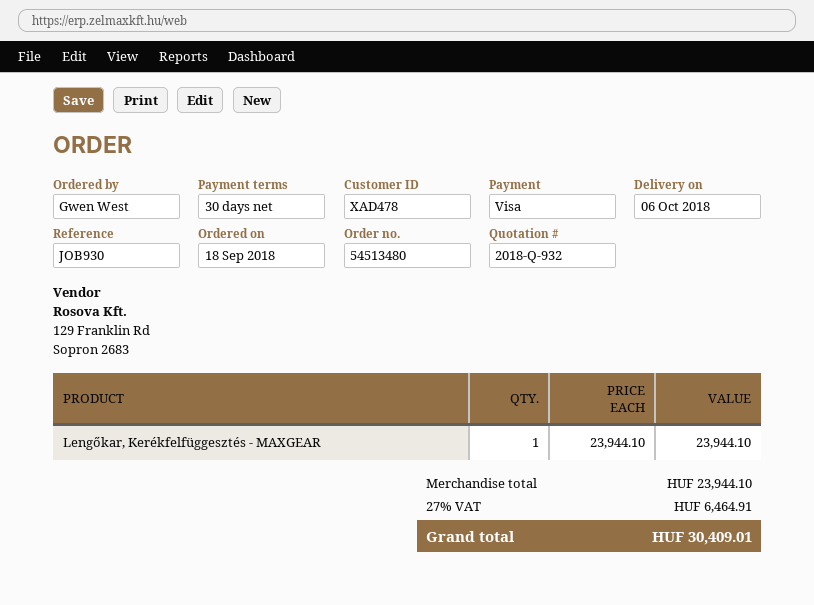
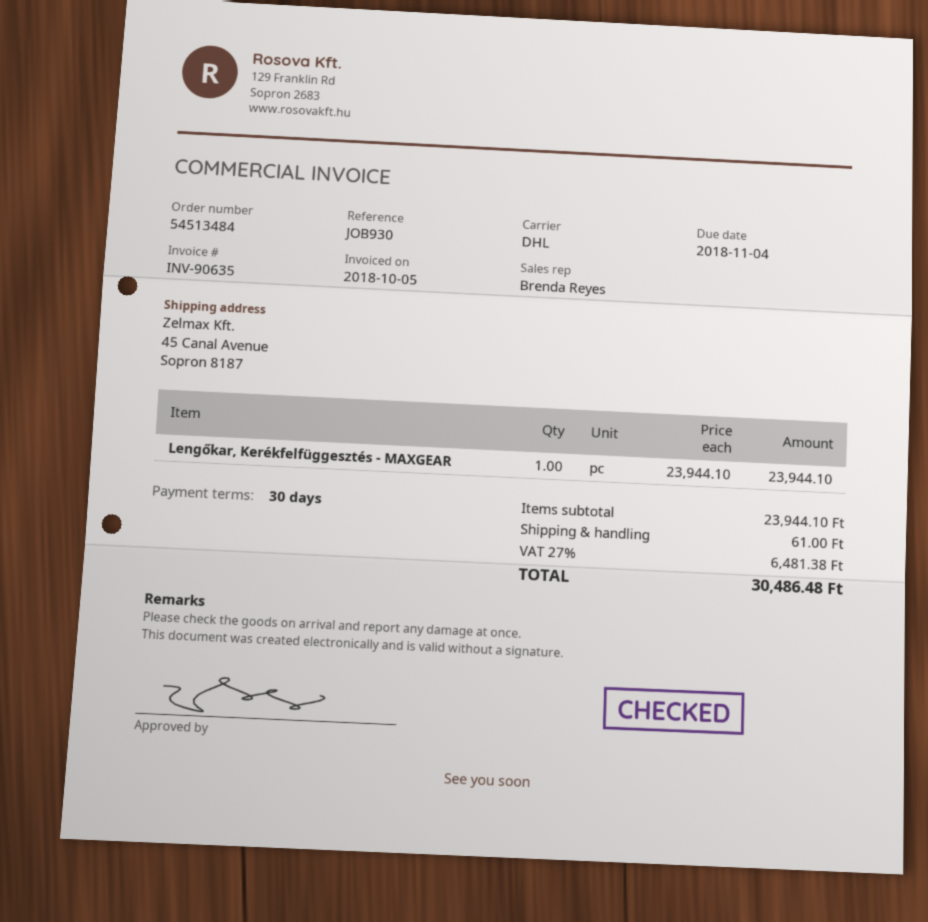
order number: 54513480 -> 54513484
shipping: none -> 61.00
tax: 27% = 6464.91 -> 27% = 6481.38
total: 30409.01 -> 30486.48

